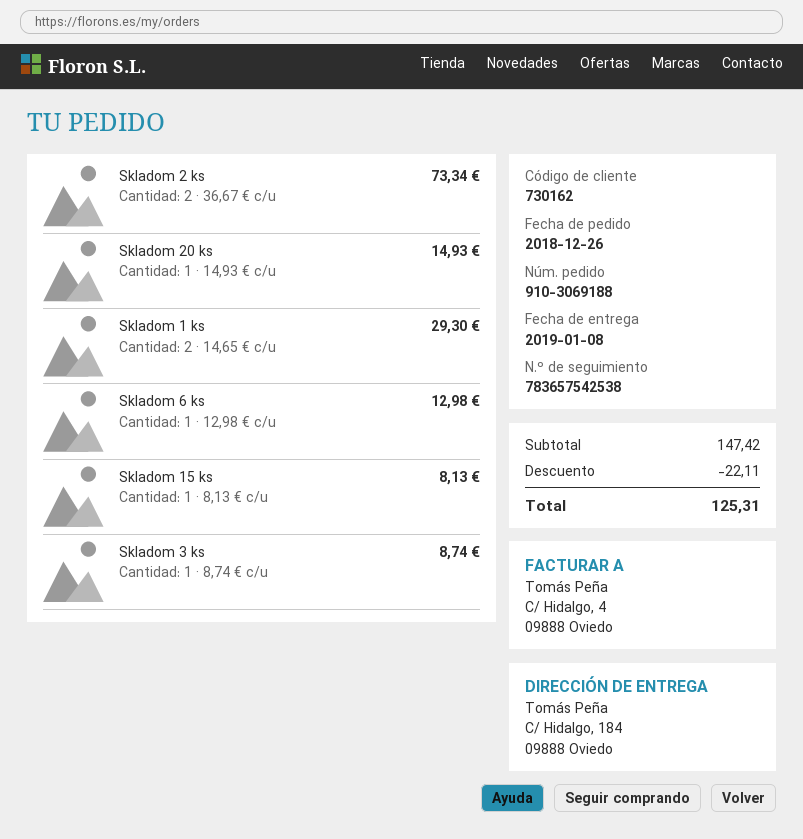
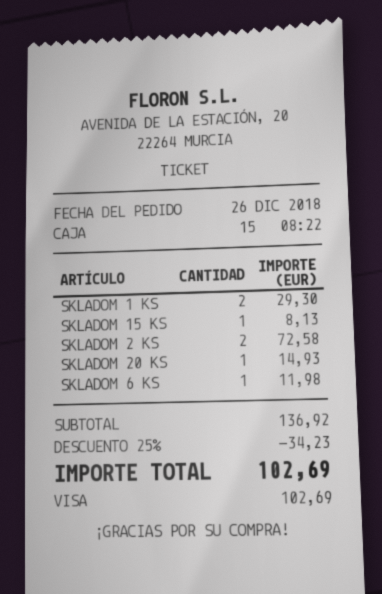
Skladom 2 ks: 2 for 73.34 -> 2 for 72.58
Skladom 6 ks: 1 for 12.98 -> 1 for 11.98
Skladom 3 ks: 1 for 8.74 -> none
subtotal: 147.42 -> 136.92
discount: 22.11 -> 34.23
total: 125.31 -> 102.69

